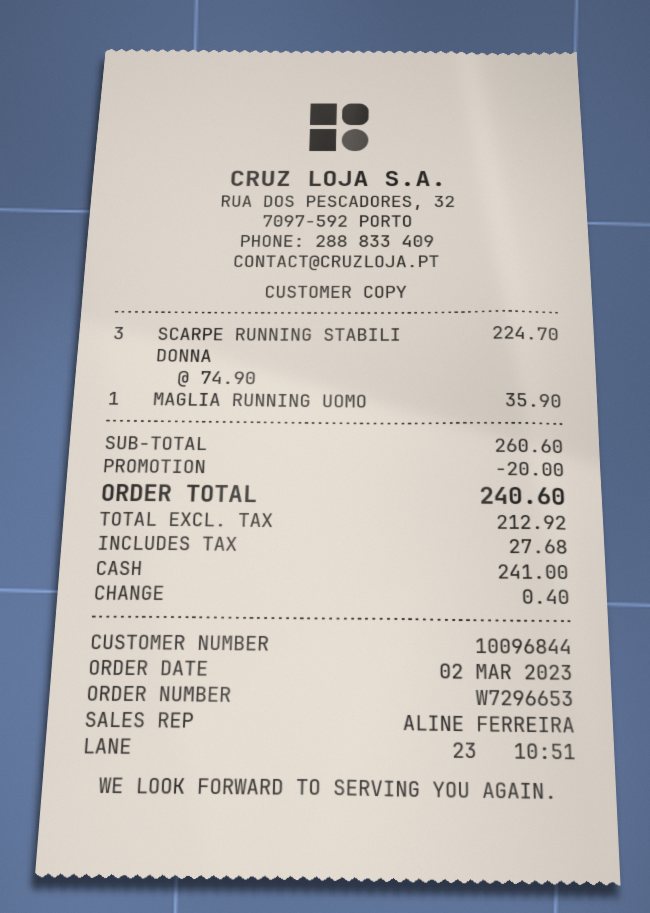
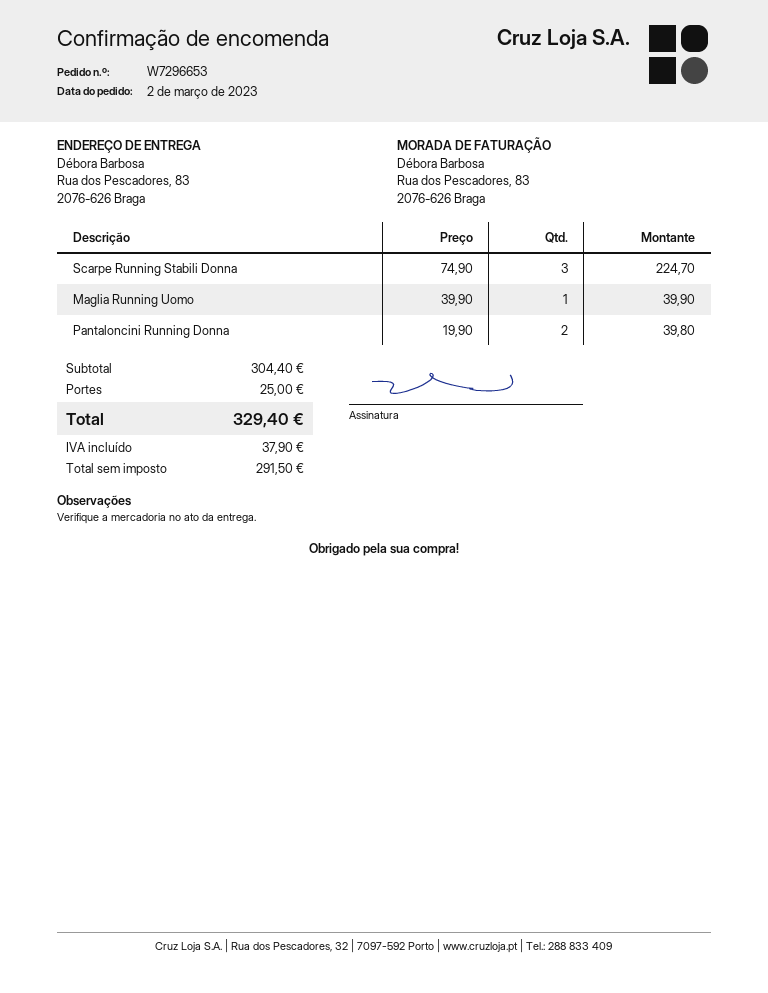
MAGLIA RUNNING UOMO: 1 x 35.90 = 35.90 -> 1 x 39.90 = 39.90
Pantaloncini Running Donna: none -> 2 x 19.90 = 39.80
subtotal: 260.60 -> 304.40
discount: 20.00 -> none
shipping: none -> 25.00
net: 212.92 -> 291.50
tax: 27.68 -> 37.90
total: 240.60 -> 329.40

